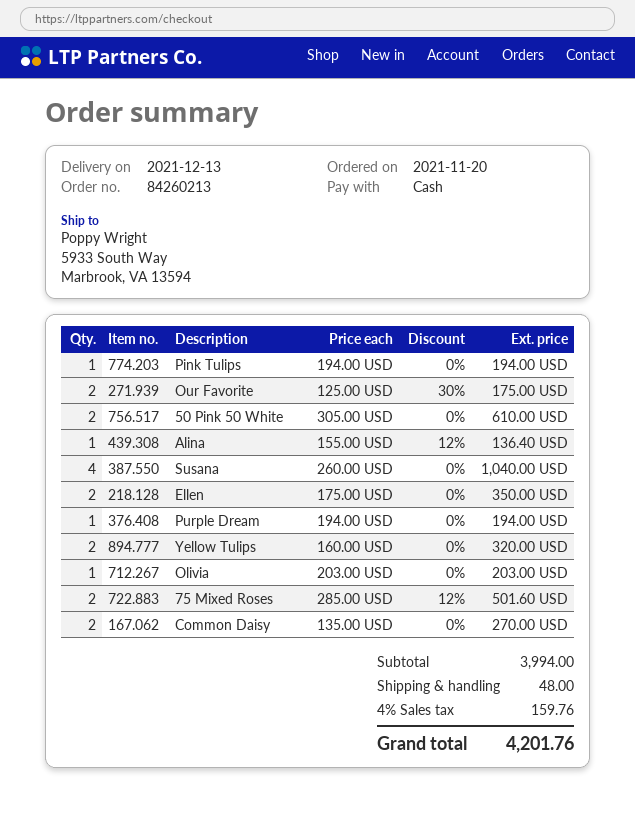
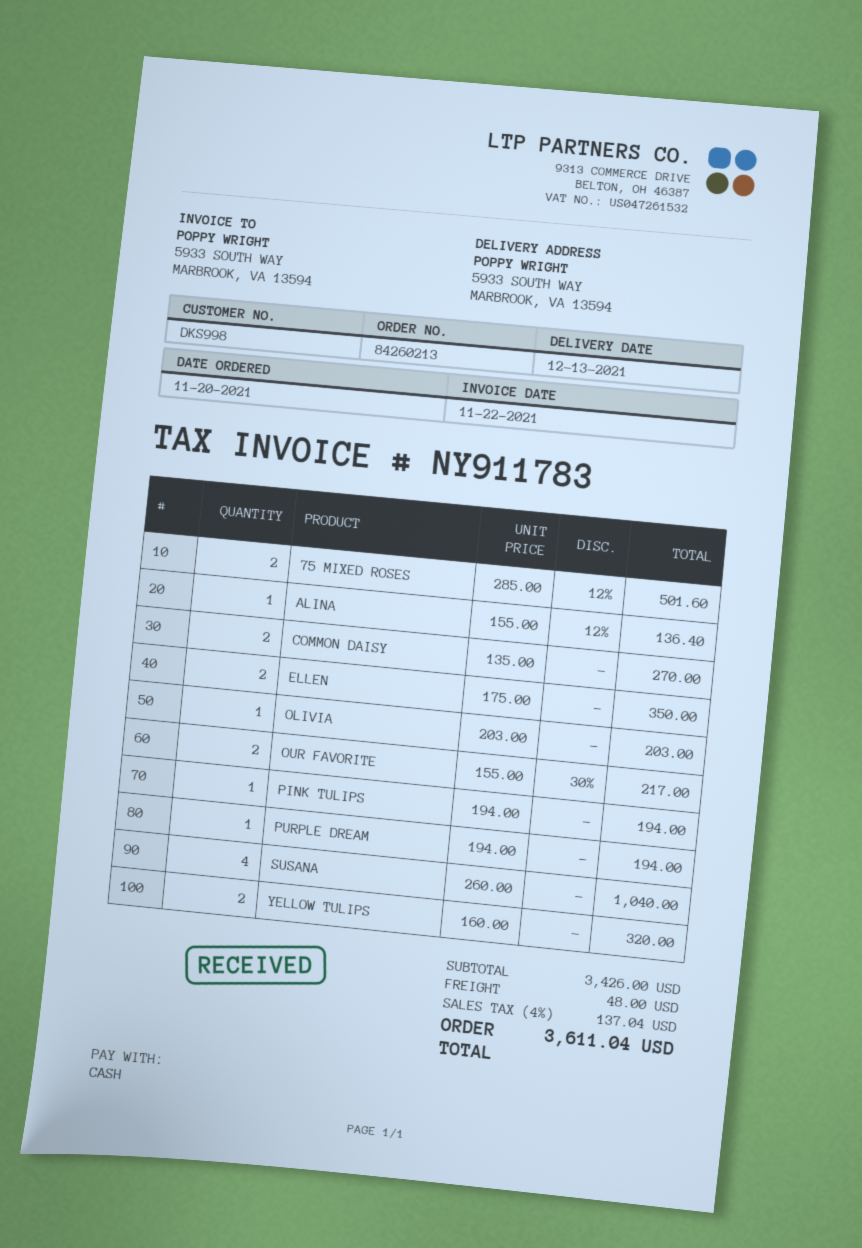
Our Favorite: 2 x 125.00 - 30% = 175.00 -> 2 x 155.00 - 30% = 217.00
50 Pink 50 White: 2 x 305.00 = 610.00 -> none
subtotal: 3994.00 -> 3426.00
tax: 4% = 159.76 -> 4% = 137.04
total: 4201.76 -> 3611.04

